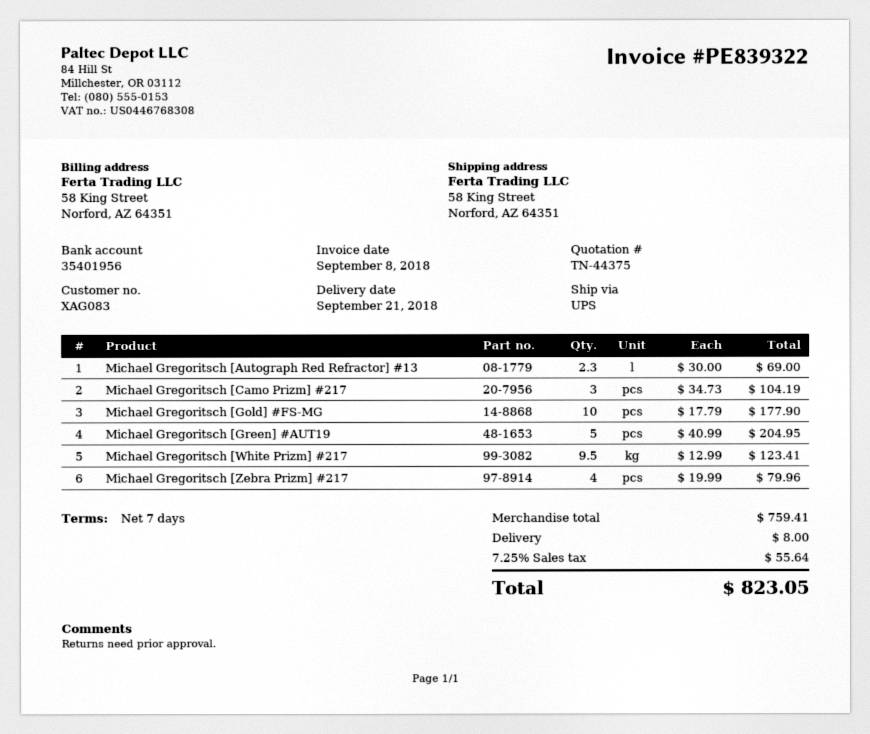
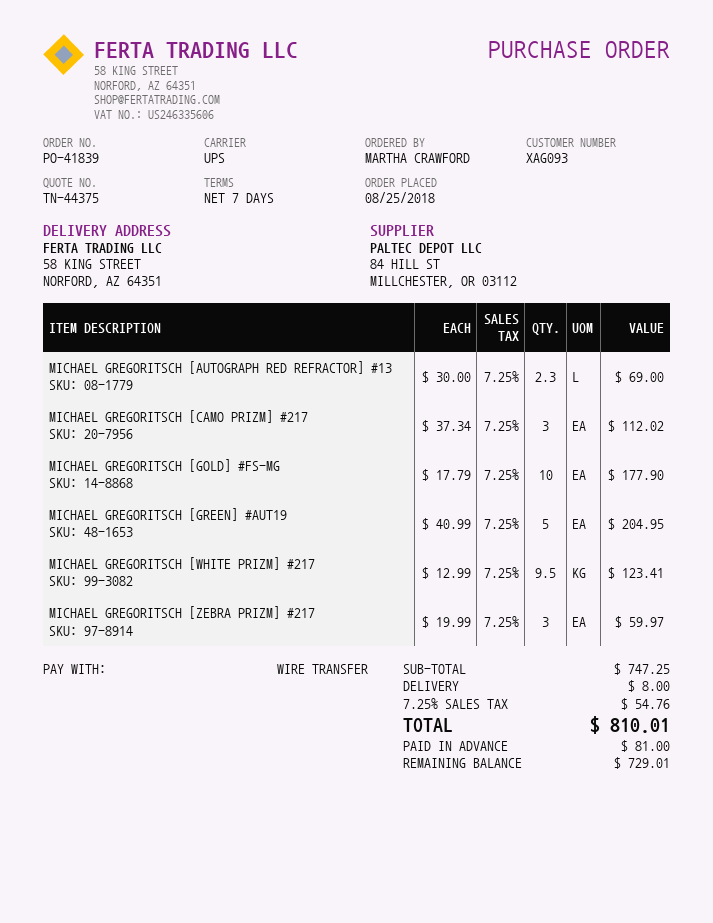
customer number: XAG083 -> XAG093
Michael Gregoritsch [Camo Prizm] #217: 3 x 34.73 = 104.19 -> 3 x 37.34 = 112.02
Michael Gregoritsch [Zebra Prizm] #217: 4 x 19.99 = 79.96 -> 3 x 19.99 = 59.97
subtotal: 759.41 -> 747.25
tax: 7.25% = 55.64 -> 7.25% = 54.76
total: 823.05 -> 810.01

